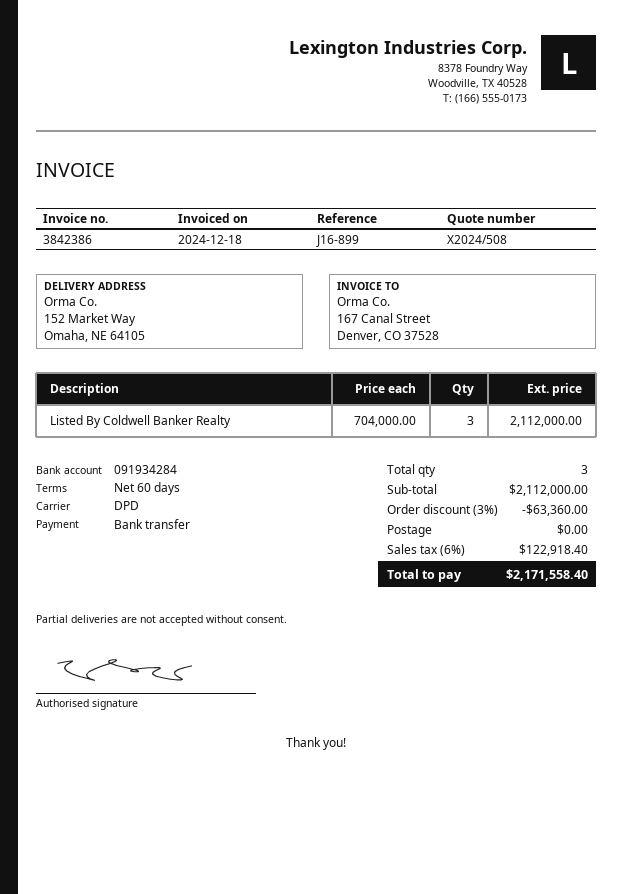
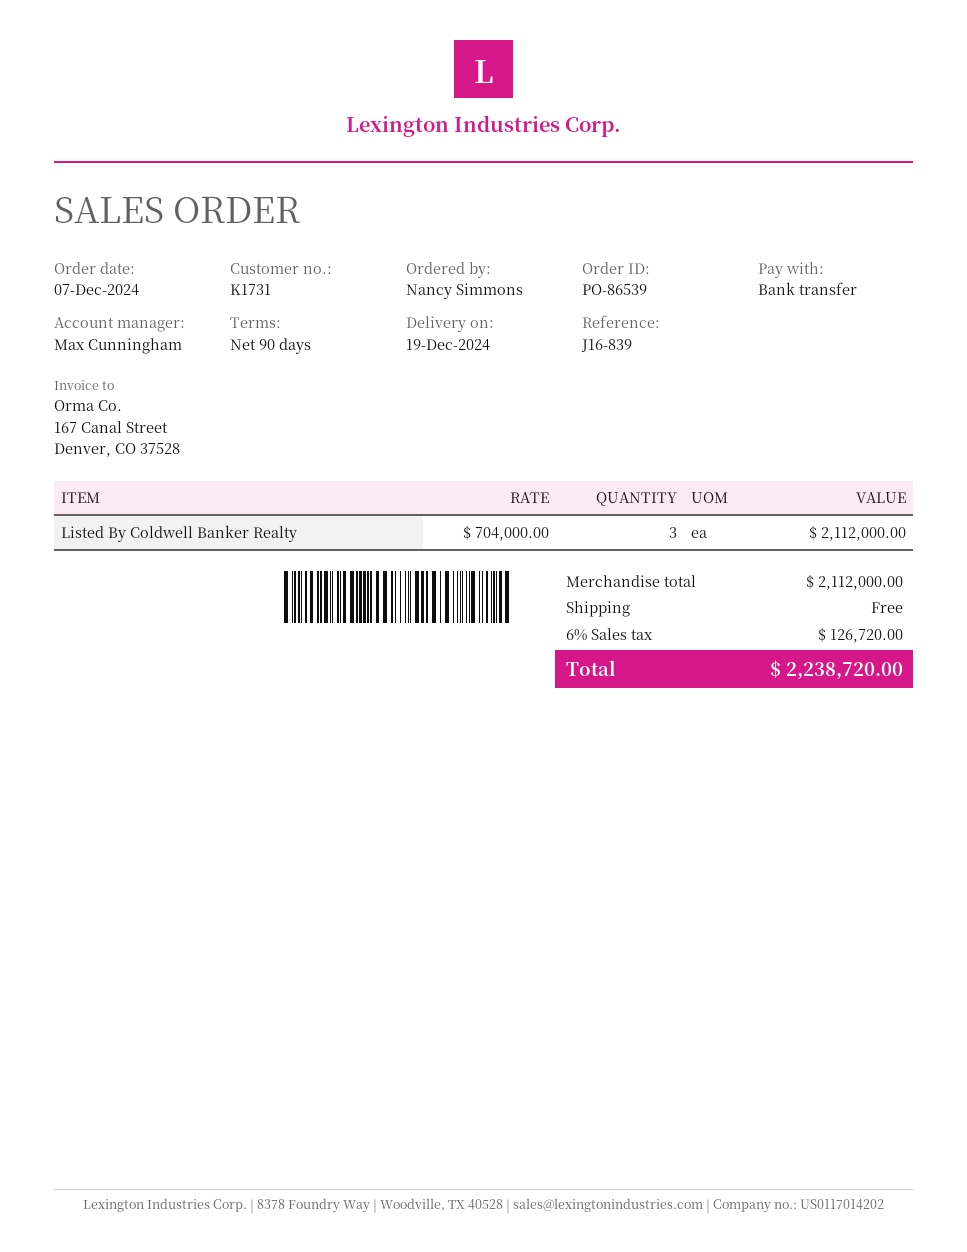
payment terms: 60 days -> 90 days
reference: J16-899 -> J16-839
discount: 3% = 63360.00 -> none
tax: 6% = 122918.40 -> 6% = 126720.00
total: 2171558.40 -> 2238720.00

